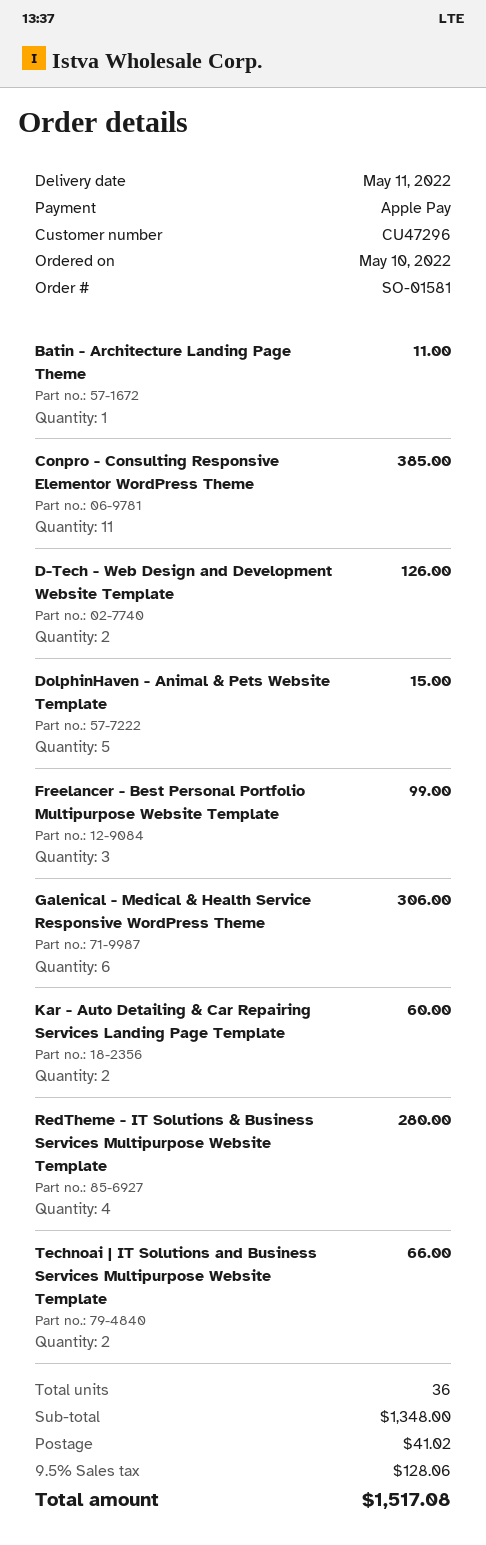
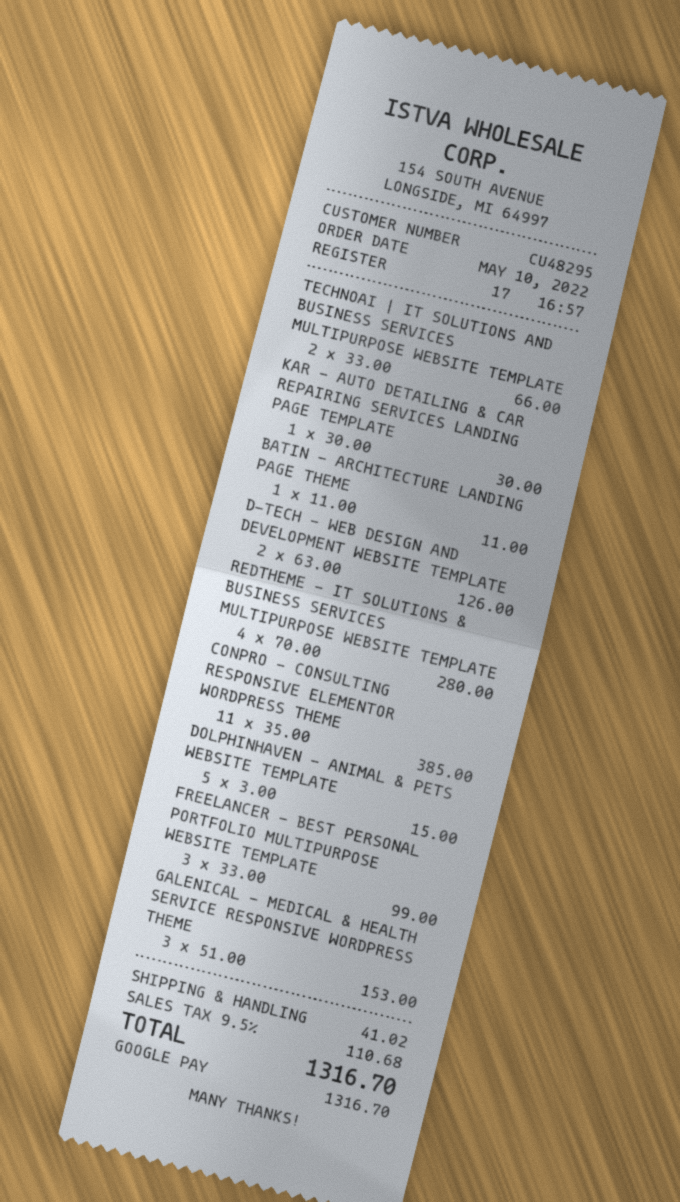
customer number: CU47296 -> CU48295
payment method: Apple Pay -> Google Pay
Galenical - Medical & Health Service Responsive WordPress Theme: 6 for 306.00 -> 3 for 153.00
Kar - Auto Detailing & Car Repairing Services Landing Page Template: 2 for 60.00 -> 1 for 30.00
tax: 9.5% = 128.06 -> 9.5% = 110.68
total: 1517.08 -> 1316.70

